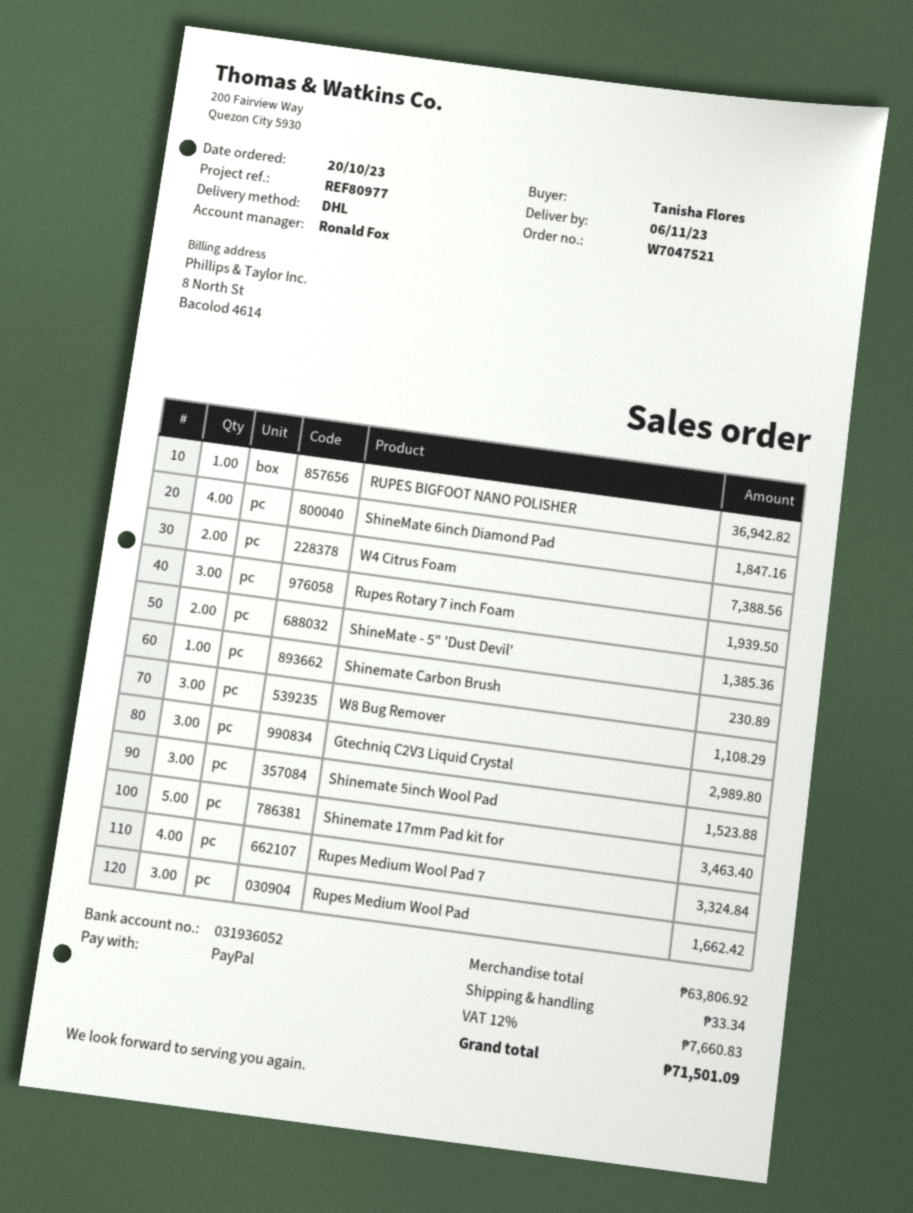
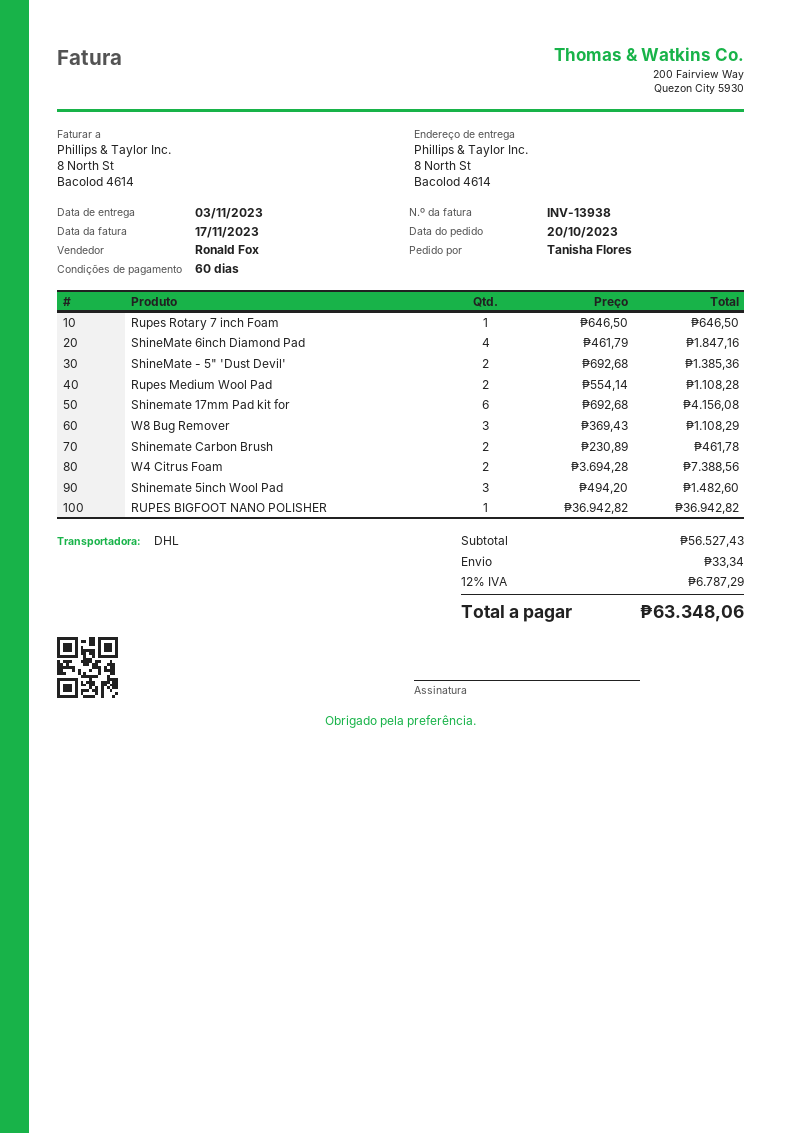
delivery date: 2023-11-06 -> 2023-11-03
Rupes Rotary 7 inch Foam: 3 for 1939.50 -> 1 for 646.50
Shinemate Carbon Brush: 1 for 230.89 -> 2 for 461.78
Gtechniq C2V3 Liquid Crystal: 3 for 2989.80 -> none
Shinemate 5inch Wool Pad: 3 for 1523.88 -> 3 for 1482.60
Shinemate 17mm Pad kit for: 5 for 3463.40 -> 6 for 4156.08
Rupes Medium Wool Pad 7: 4 for 3324.84 -> none
Rupes Medium Wool Pad: 3 for 1662.42 -> 2 for 1108.28
subtotal: 63806.92 -> 56527.43
tax: 12% = 7660.83 -> 12% = 6787.29
total: 71501.09 -> 63348.06

